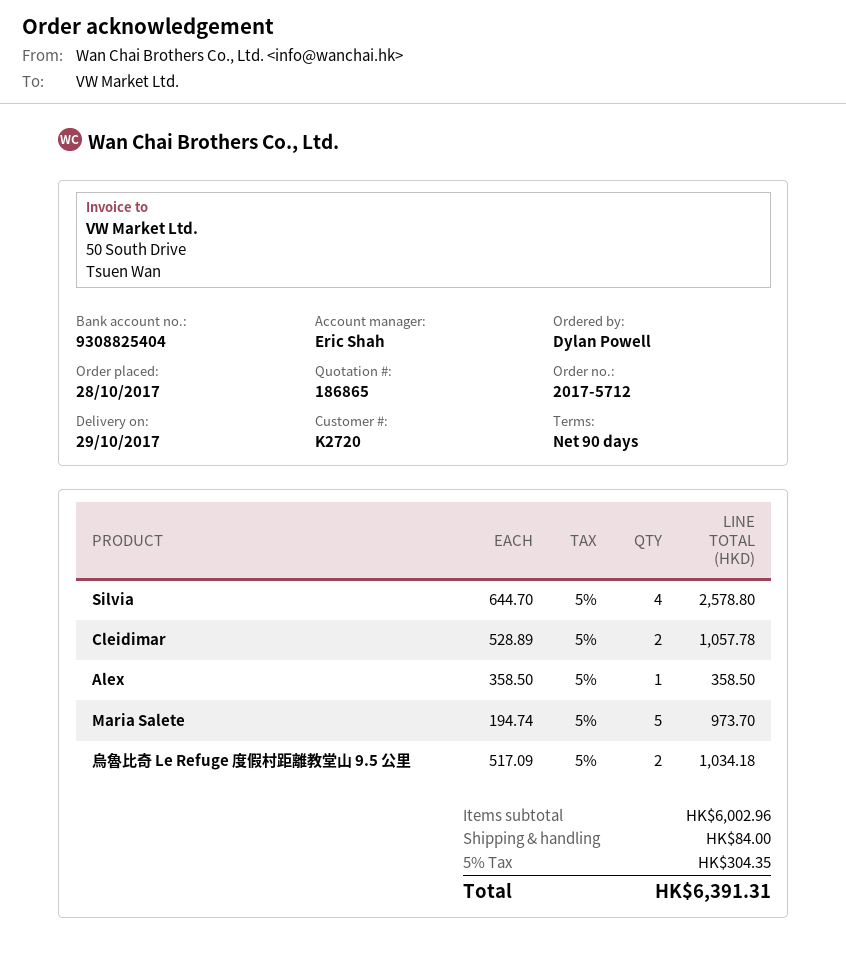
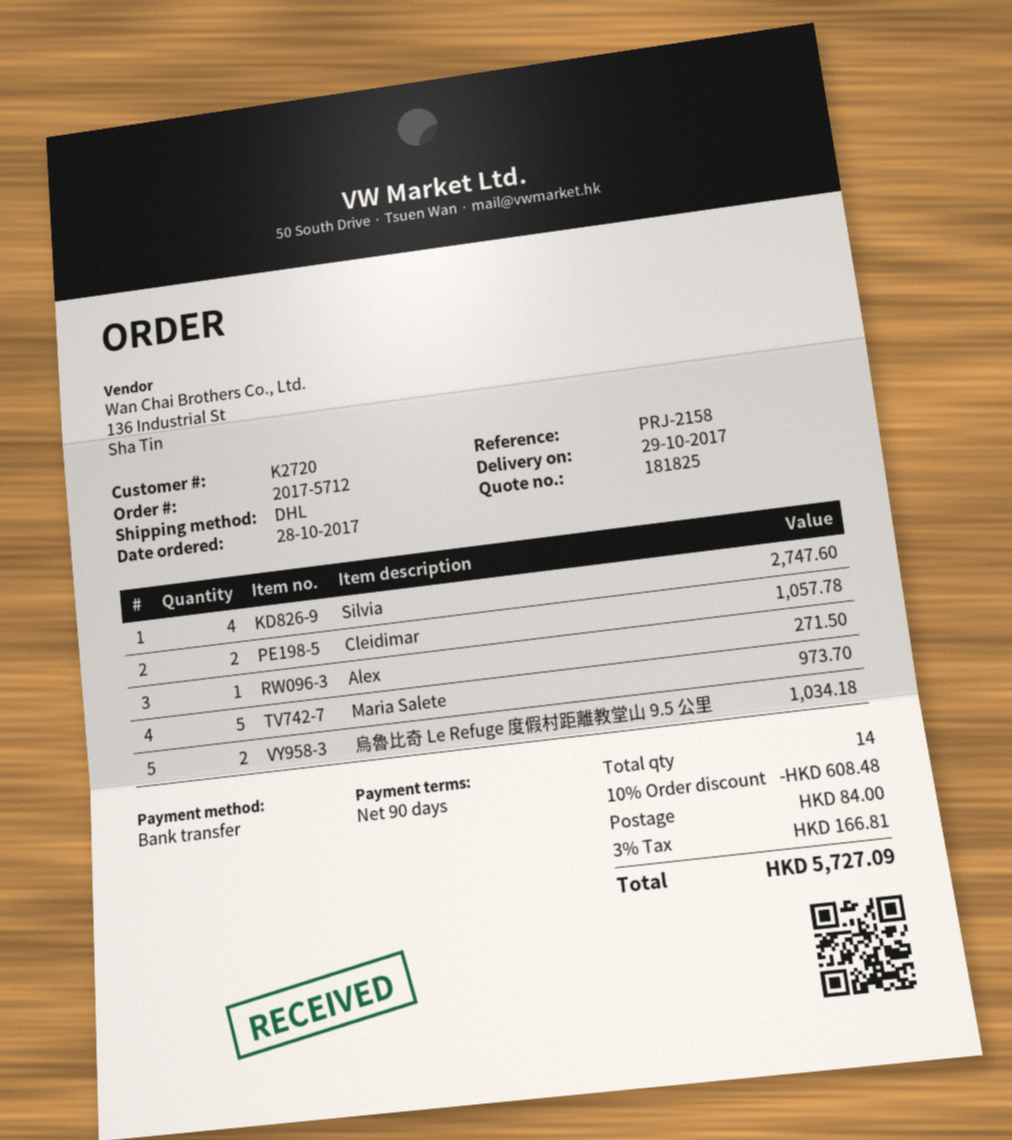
quote number: 186865 -> 181825
Silvia: 4 for 2578.80 -> 4 for 2747.60
Alex: 1 for 358.50 -> 1 for 271.50
discount: none -> 10% = 608.48
tax: 5% = 304.35 -> 3% = 166.81
total: 6391.31 -> 5727.09

